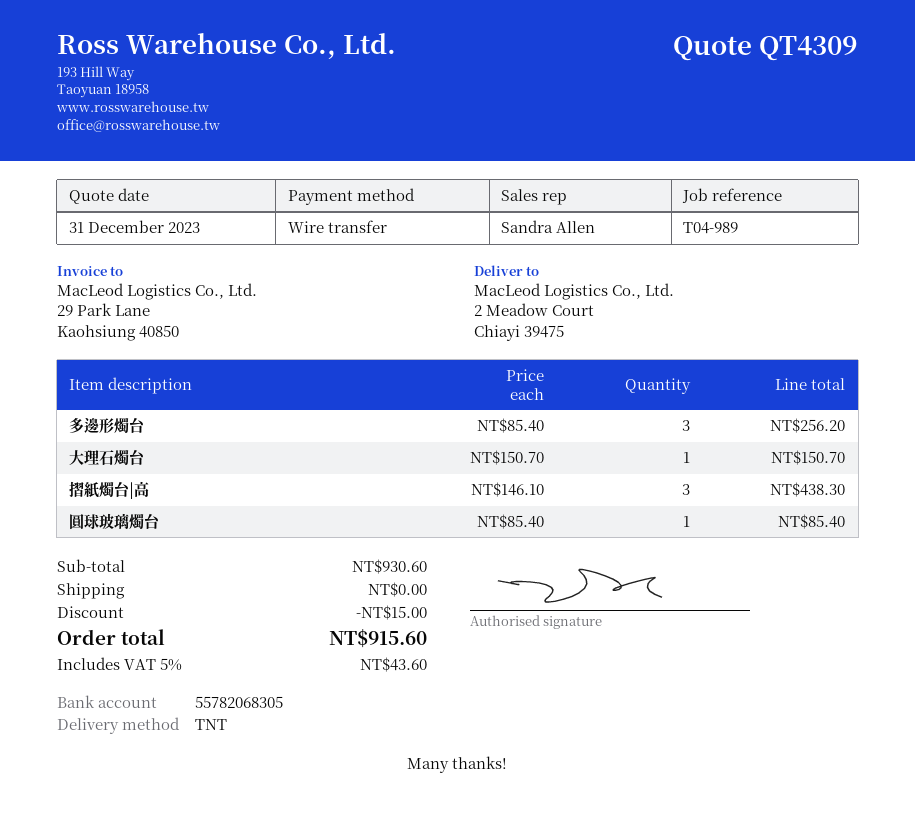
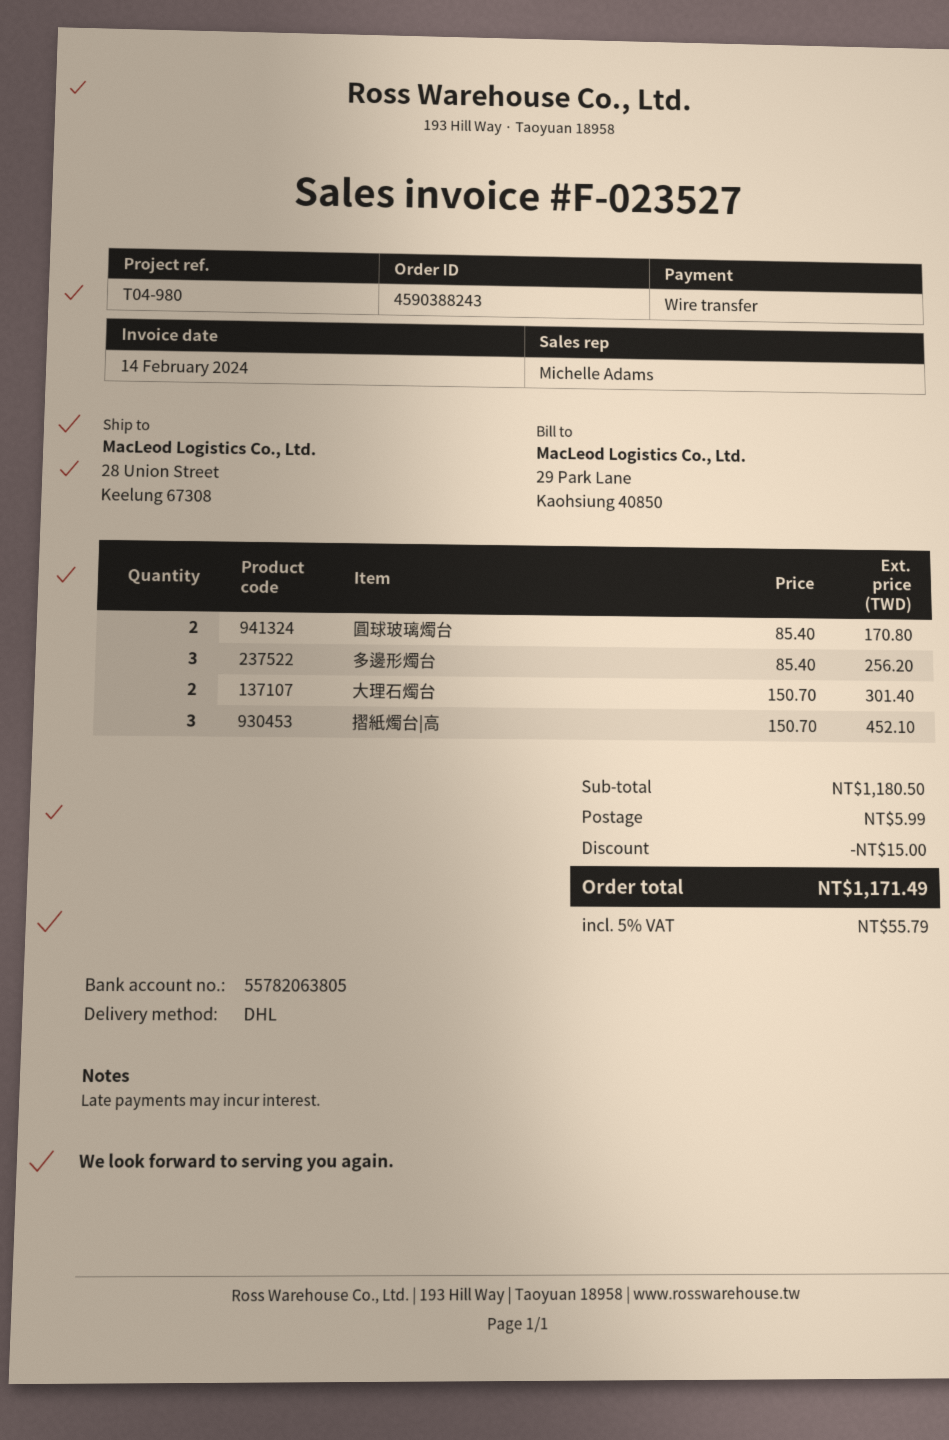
reference: T04-989 -> T04-980
sales rep: Sandra Allen -> Michelle Adams
bank account: 55782068305 -> 55782063805
shipping method: TNT -> DHL
ship to: 2 Meadow Court, Chiayi 39475 -> 28 Union Street, Keelung 67308
大理石燭台: 1 x 150.70 = 150.70 -> 2 x 150.70 = 301.40
摺紙燭台|高: 3 x 146.10 = 438.30 -> 3 x 150.70 = 452.10
圓球玻璃燭台: 1 x 85.40 = 85.40 -> 2 x 85.40 = 170.80
subtotal: 930.60 -> 1180.50
shipping: 0.00 -> 5.99
tax: 5% = 43.60 -> 5% = 55.79
total: 915.60 -> 1171.49

